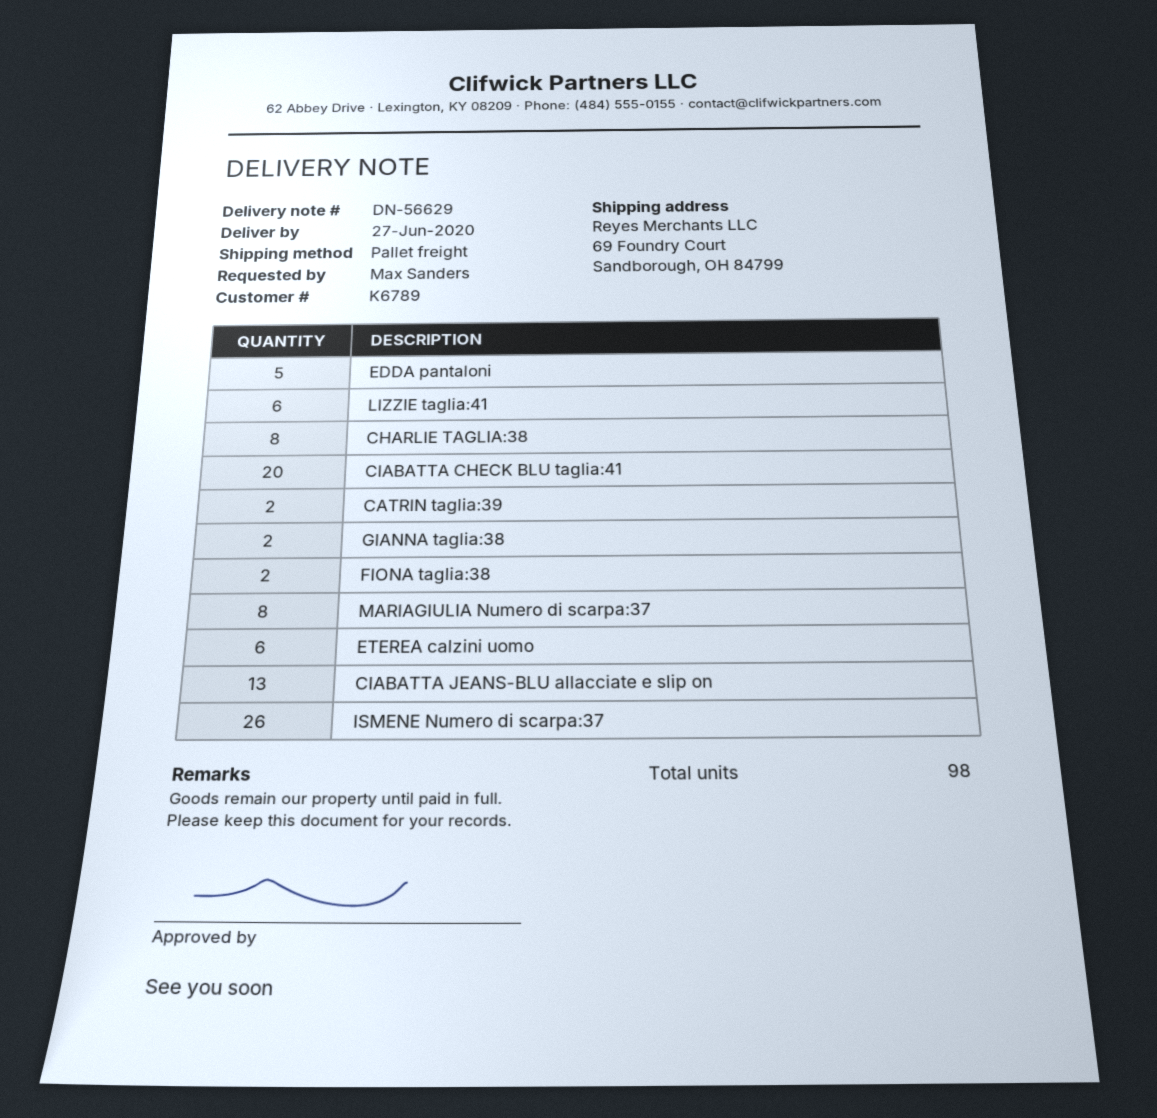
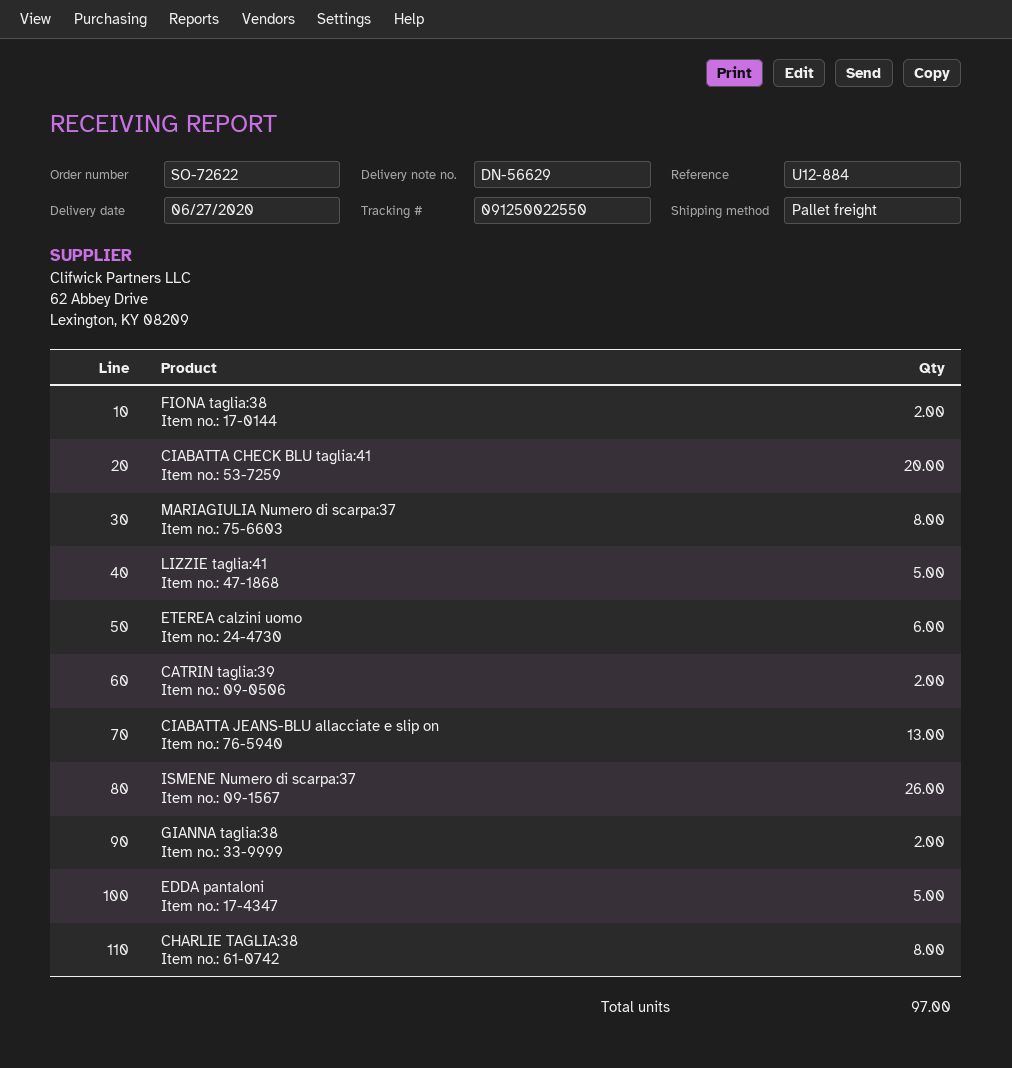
LIZZIE taglia:41: 6 -> 5
total quantity: 98 -> 97

